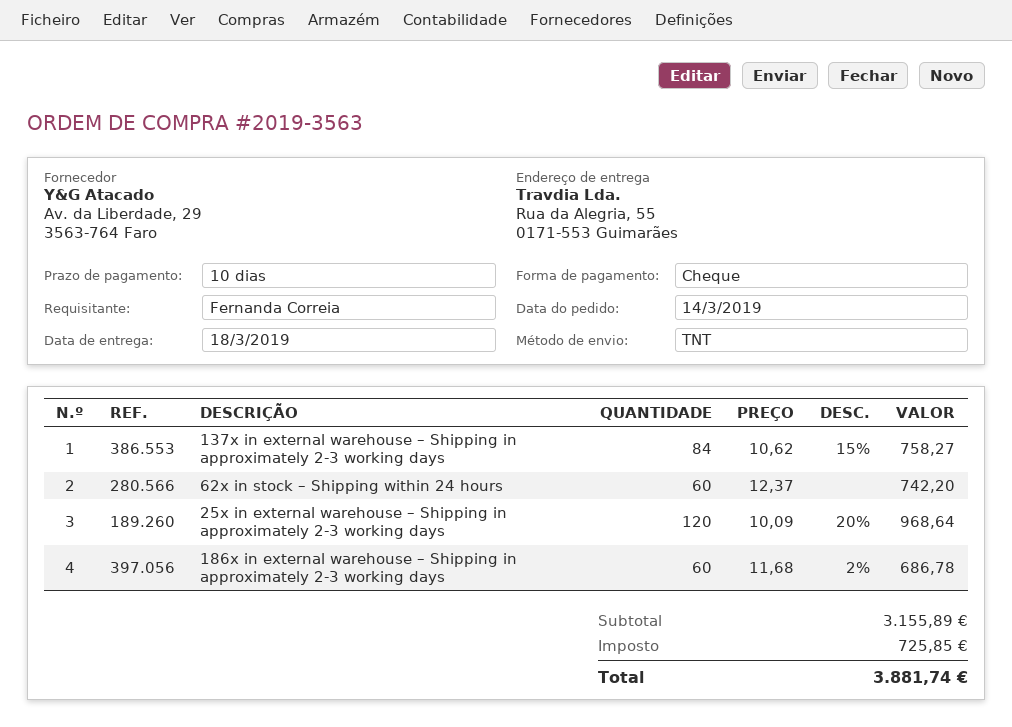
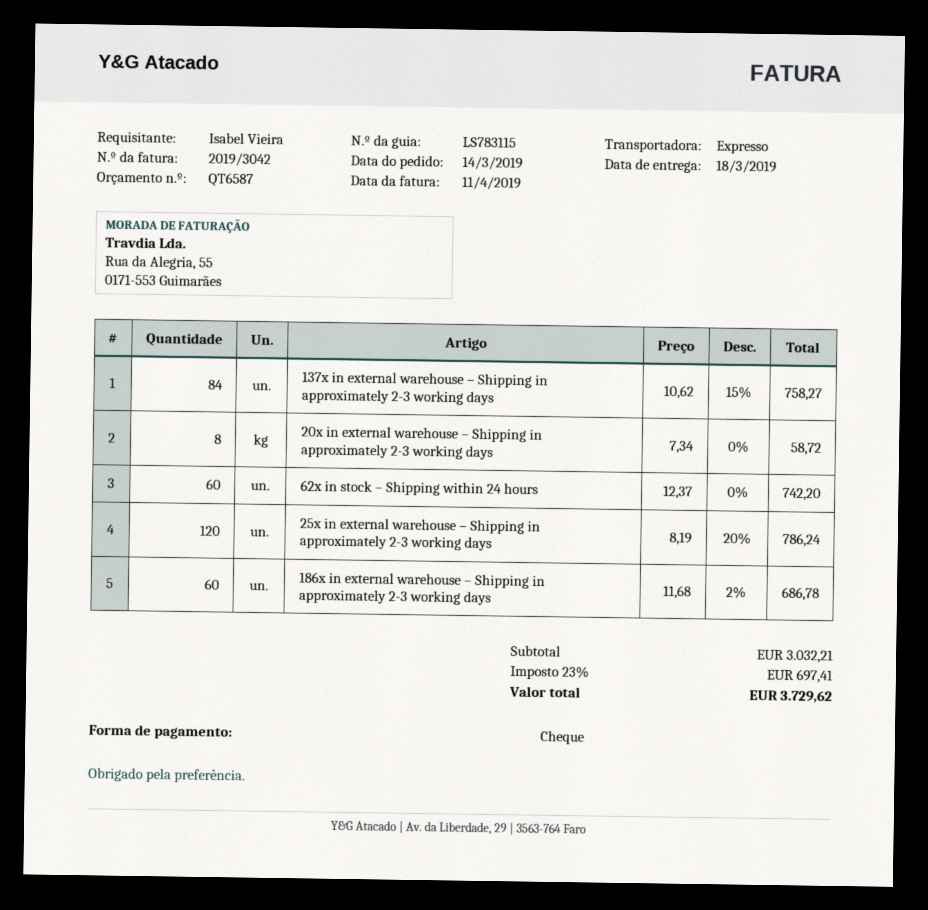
ordered by: Fernanda Correia -> Isabel Vieira
shipping method: TNT -> express
25x in external warehouse – Shipping in approximately 2-3 working days: 120 x 10.09 - 20% = 968.64 -> 120 x 8.19 - 20% = 786.24
20x in external warehouse – Shipping in approximately 2-3 working days: none -> 8 x 7.34 = 58.72
subtotal: 3155.89 -> 3032.21
tax: 725.85 -> 697.41
total: 3881.74 -> 3729.62

